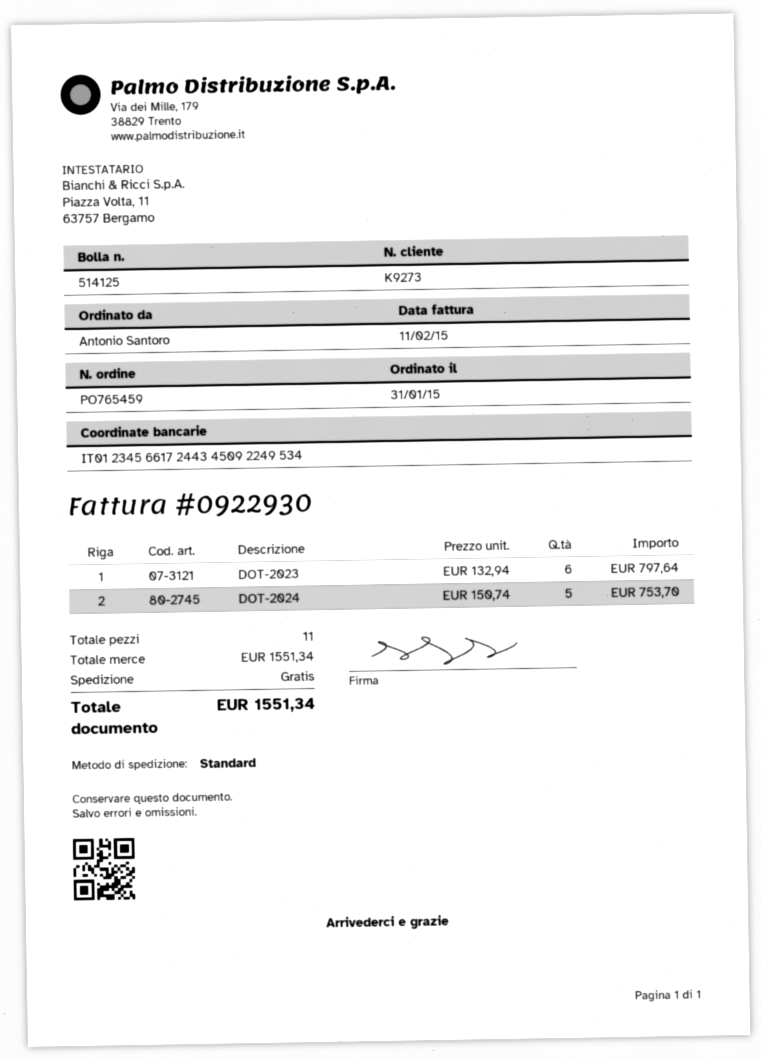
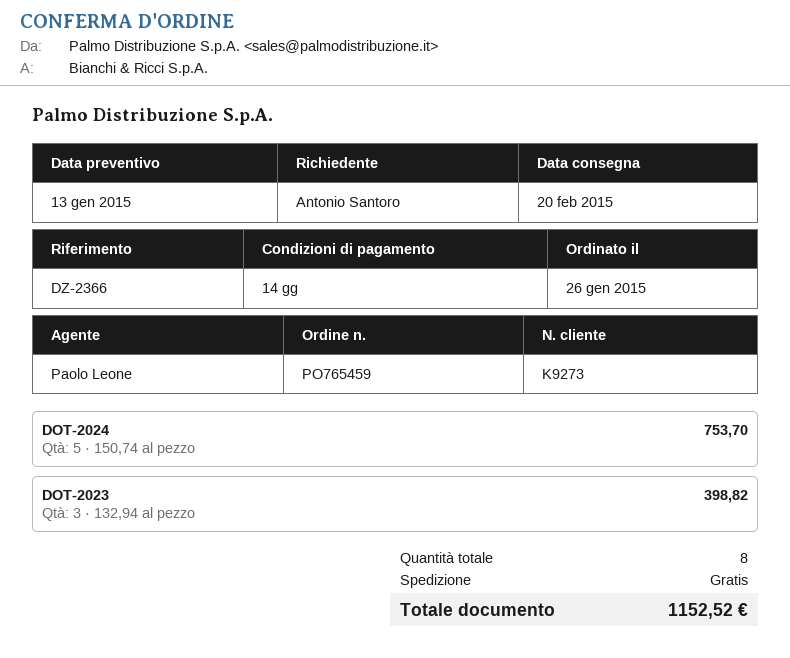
order date: 2015-01-31 -> 2015-01-26
DOT-2023: 6 x 132.94 = 797.64 -> 3 x 132.94 = 398.82
total quantity: 11 -> 8
total: 1551.34 -> 1152.52

